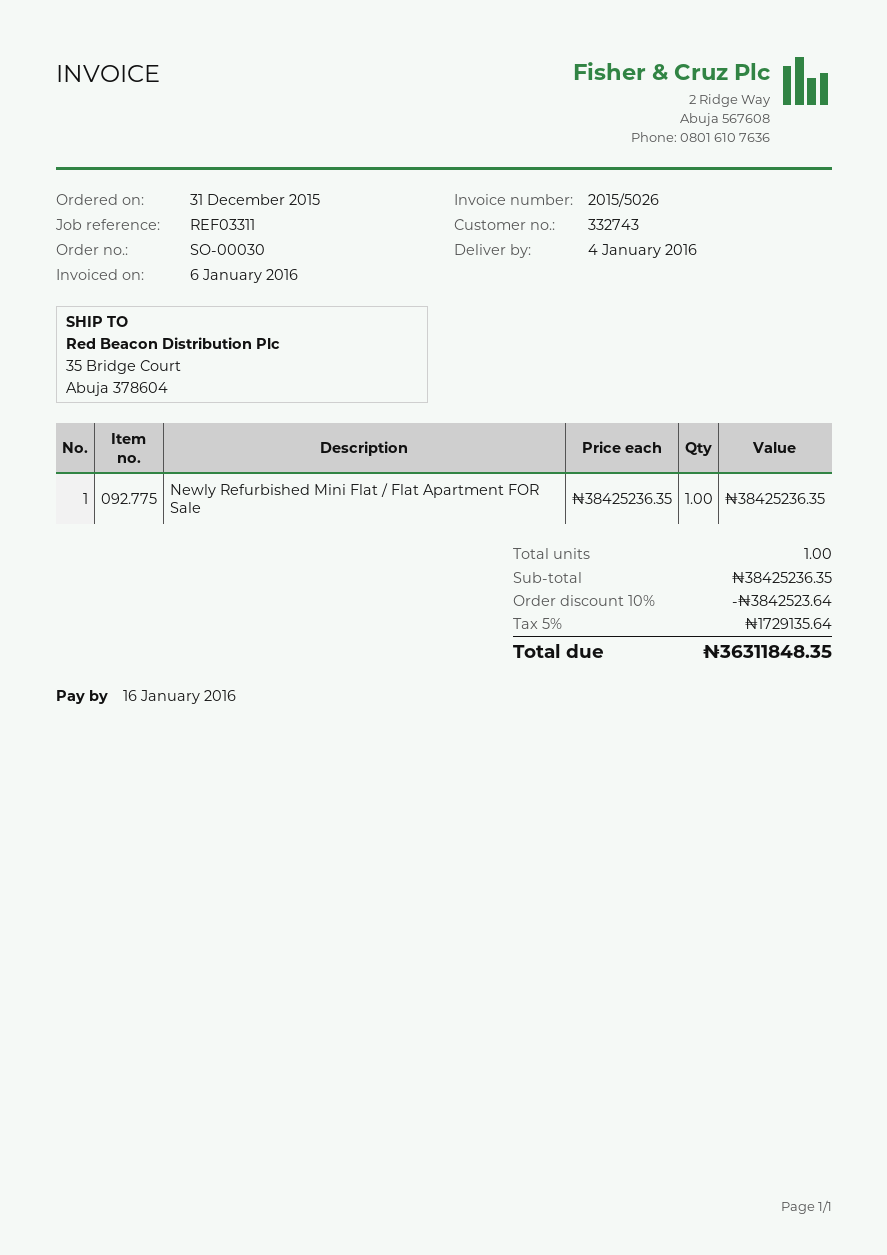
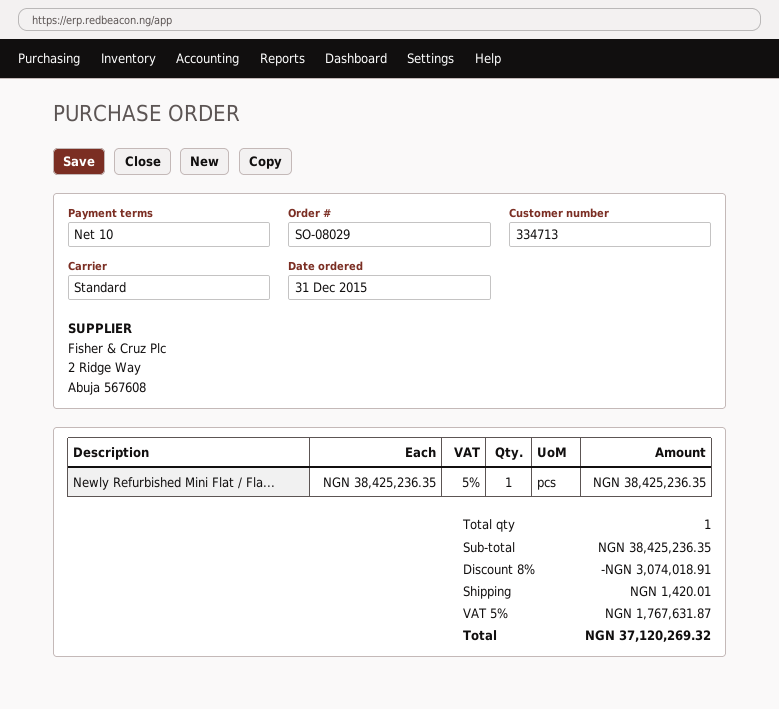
order number: SO-00030 -> SO-08029
customer number: 332743 -> 334713
discount: 10% = 3842523.64 -> 8% = 3074018.91
shipping: none -> 1420.01
tax: 5% = 1729135.64 -> 5% = 1767631.87
total: 36311848.35 -> 37120269.32

